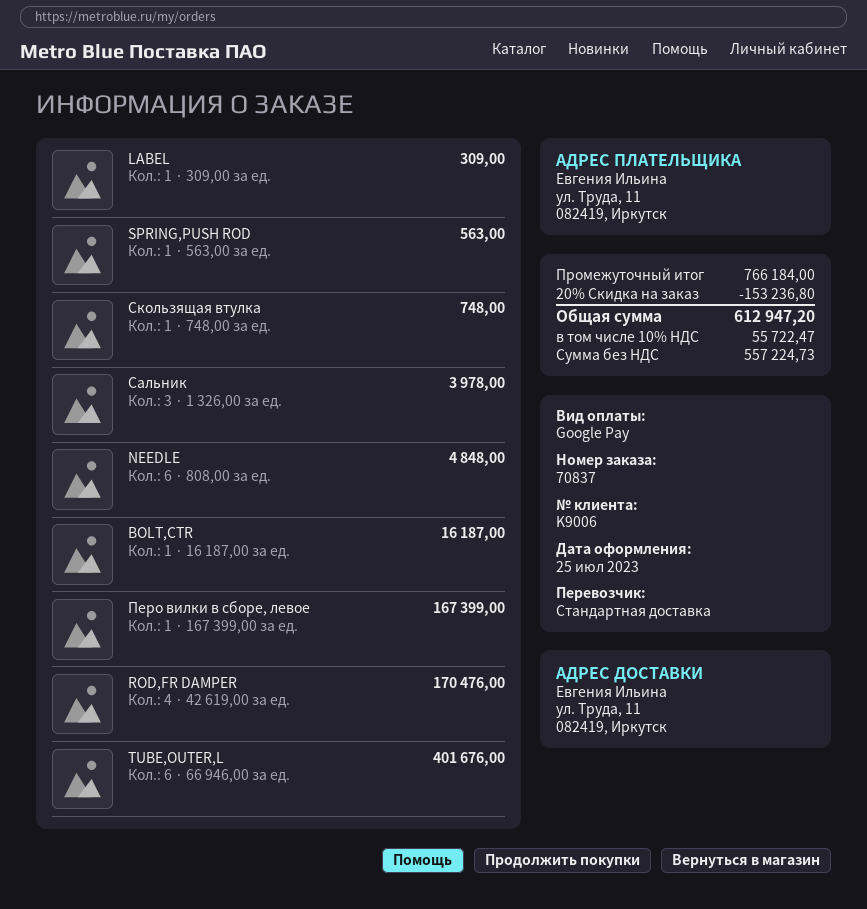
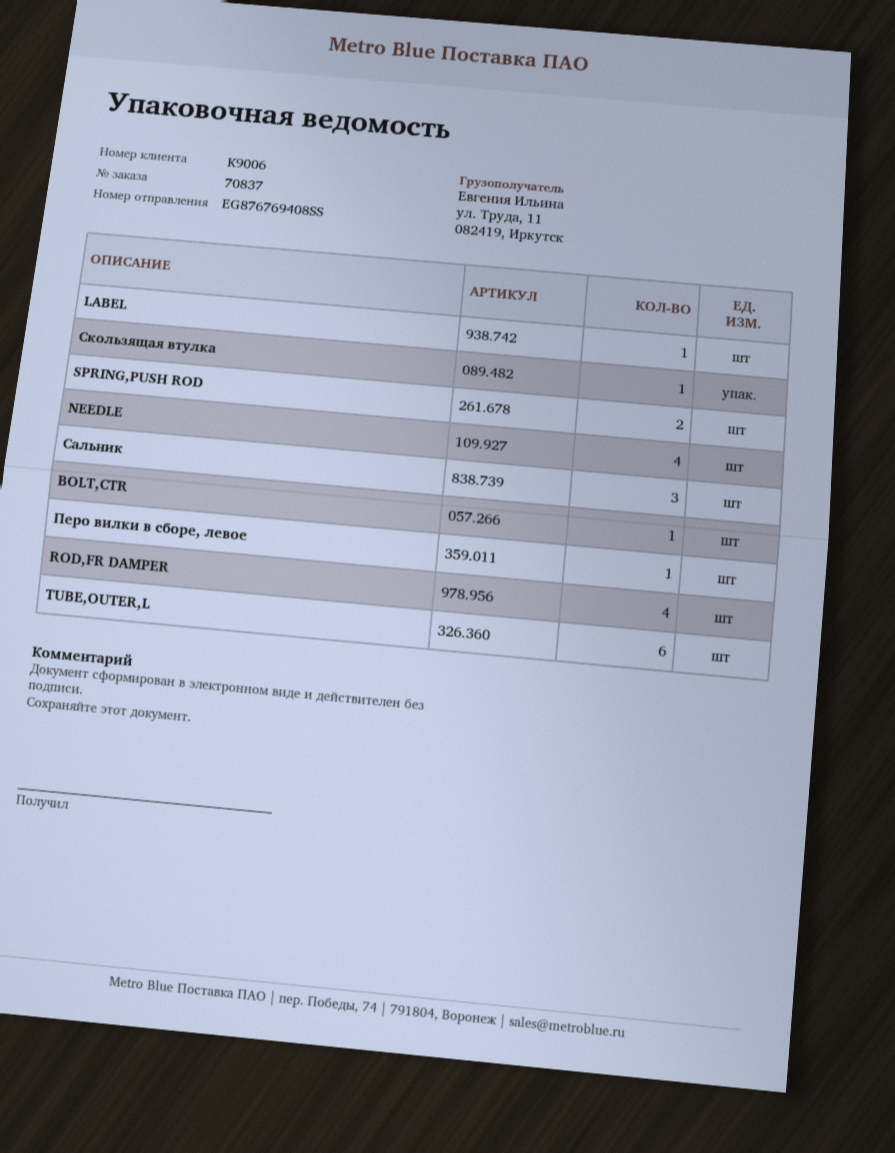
SPRING,PUSH ROD: 1 -> 2
NEEDLE: 6 -> 4

